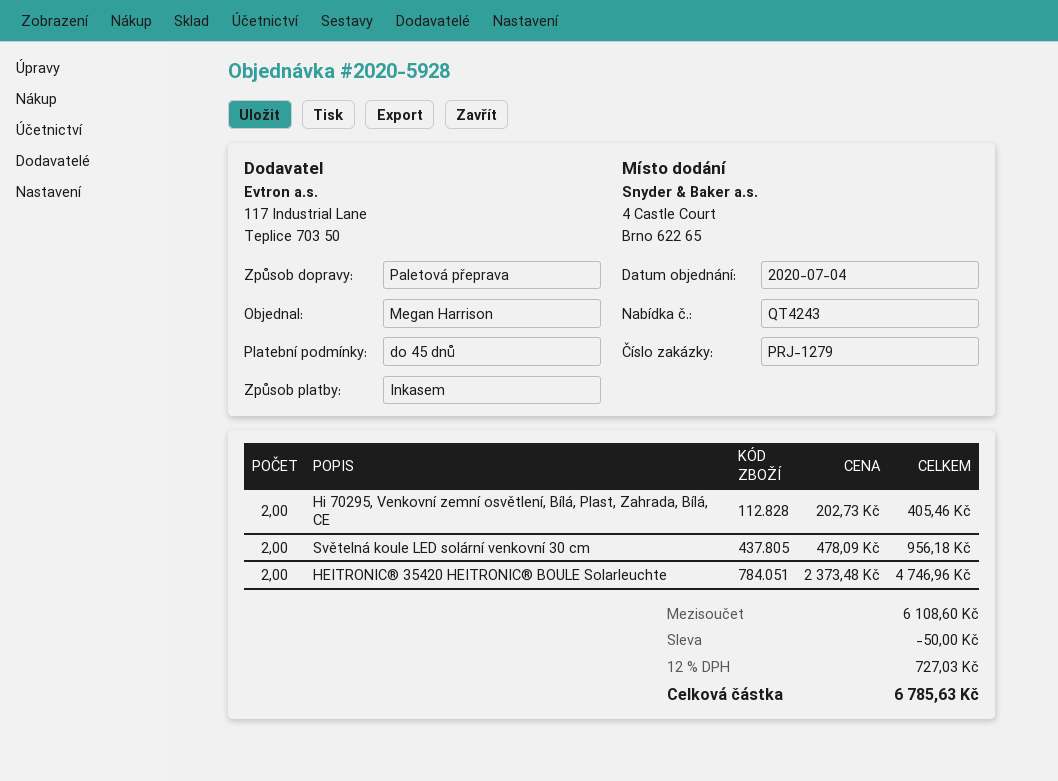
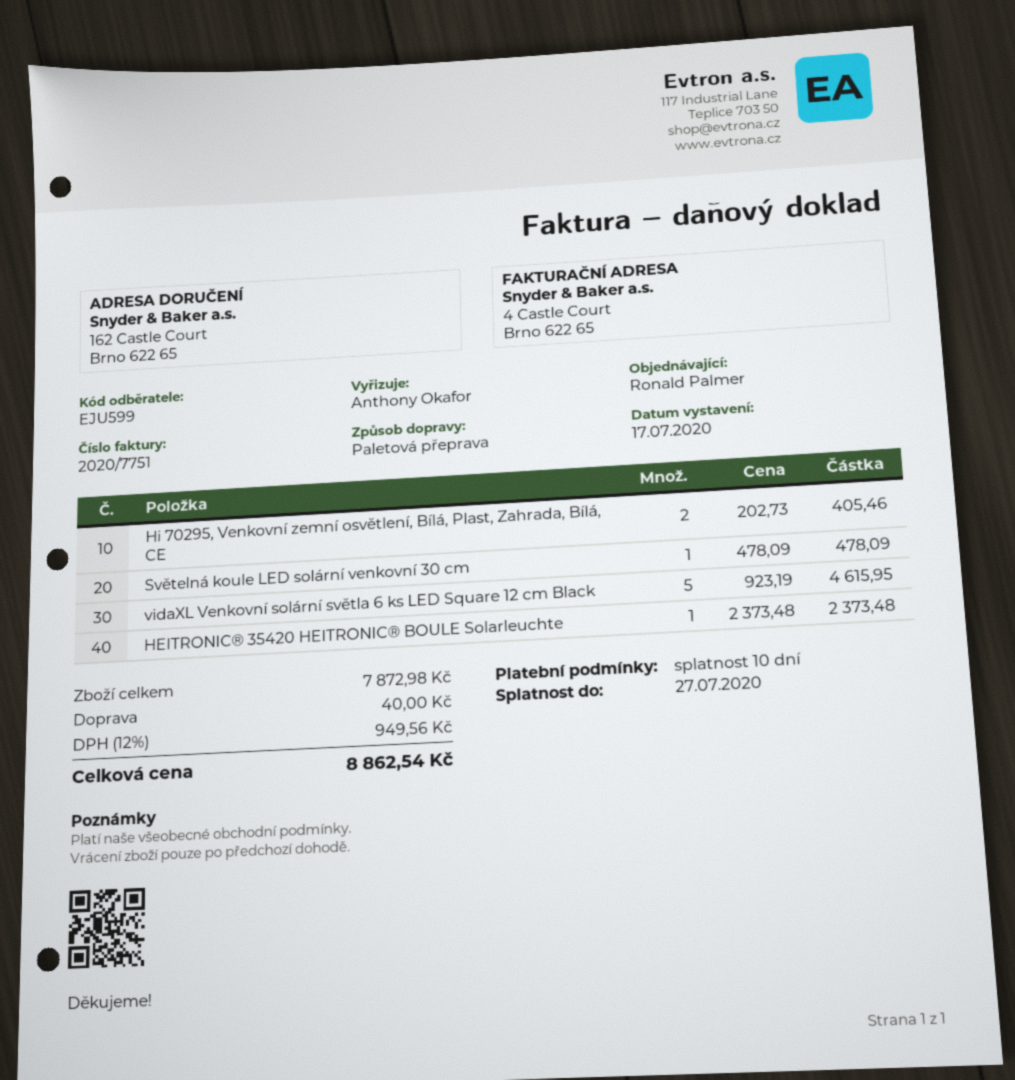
payment terms: 45 days -> 10 days
ordered by: Megan Harrison -> Ronald Palmer
ship to: 4 Castle Court, Brno 622 65 -> 162 Castle Court, Brno 622 65
Světelná koule LED solární venkovní 30 cm: 2 x 478.09 = 956.18 -> 1 x 478.09 = 478.09
HEITRONIC® 35420 HEITRONIC® BOULE Solarleuchte: 2 x 2373.48 = 4746.96 -> 1 x 2373.48 = 2373.48
vidaXL Venkovní solární světla 6 ks LED Square 12 cm Black: none -> 5 x 923.19 = 4615.95
subtotal: 6108.60 -> 7872.98
discount: 50.00 -> none
shipping: none -> 40.00
tax: 12% = 727.03 -> 12% = 949.56
total: 6785.63 -> 8862.54

